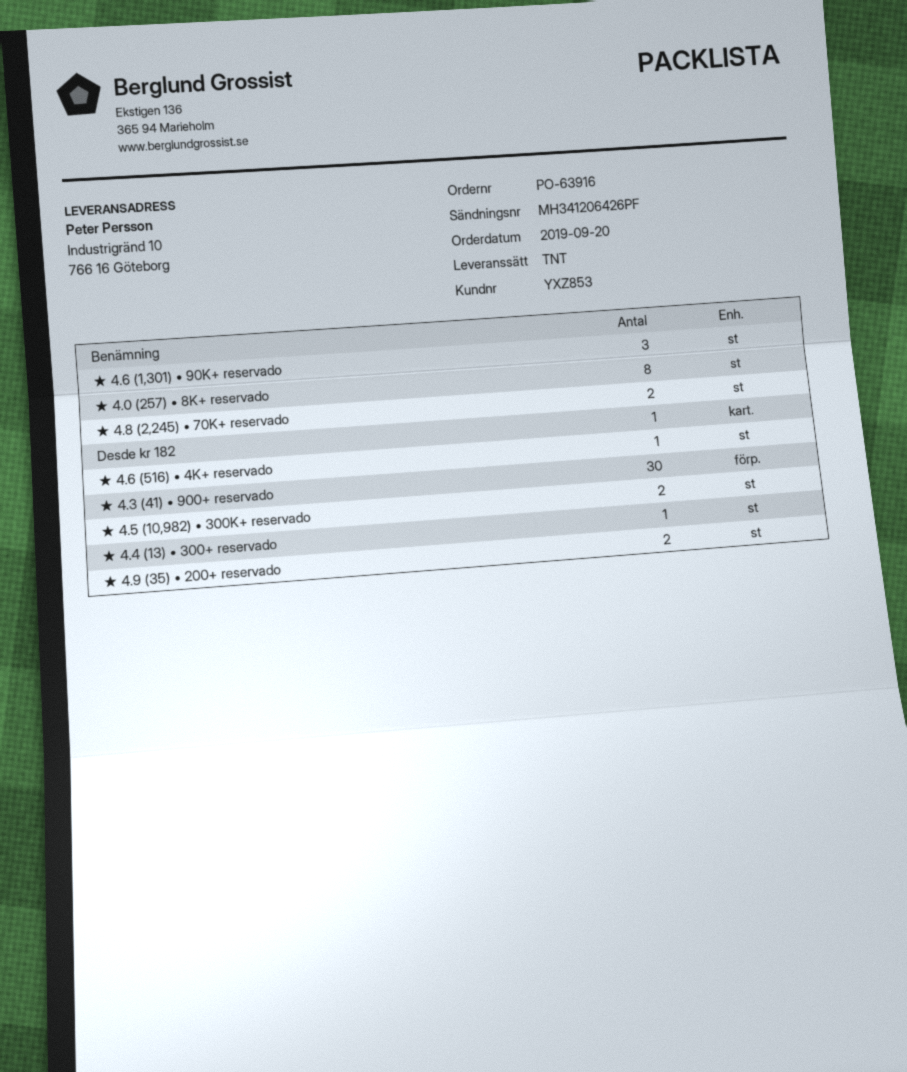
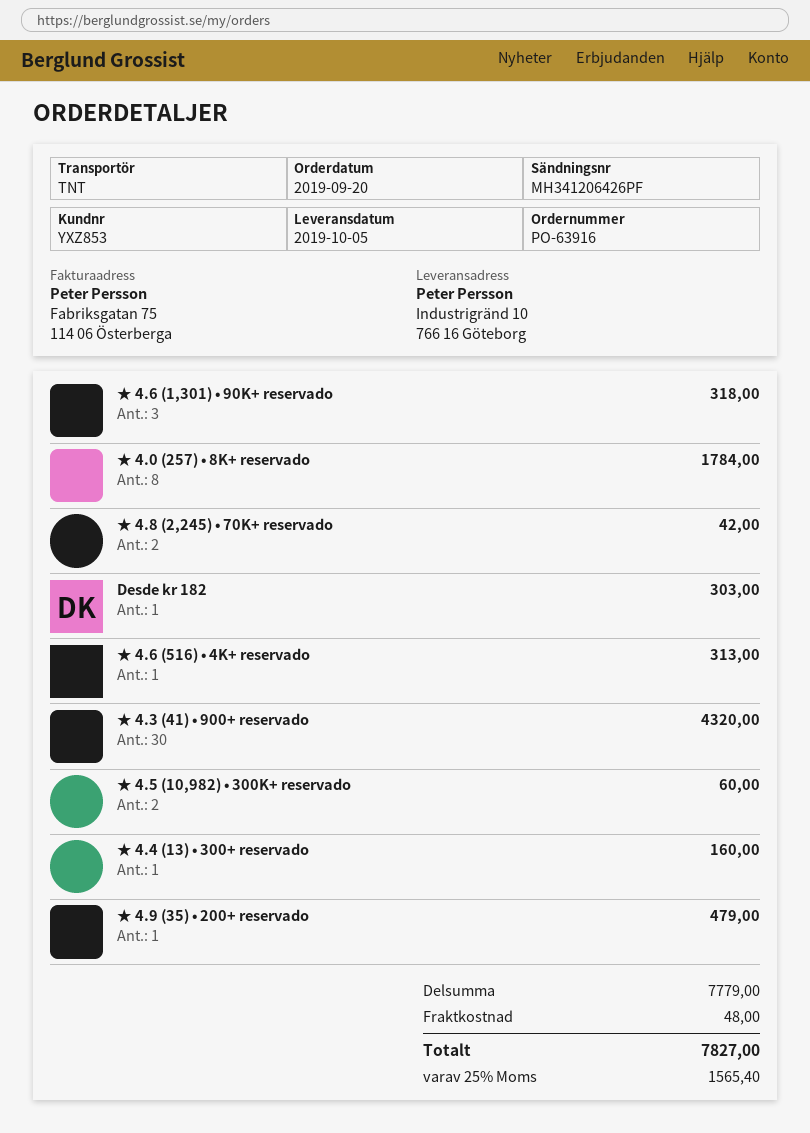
★ 4.9 (35) • 200+ reservado: 2 -> 1

